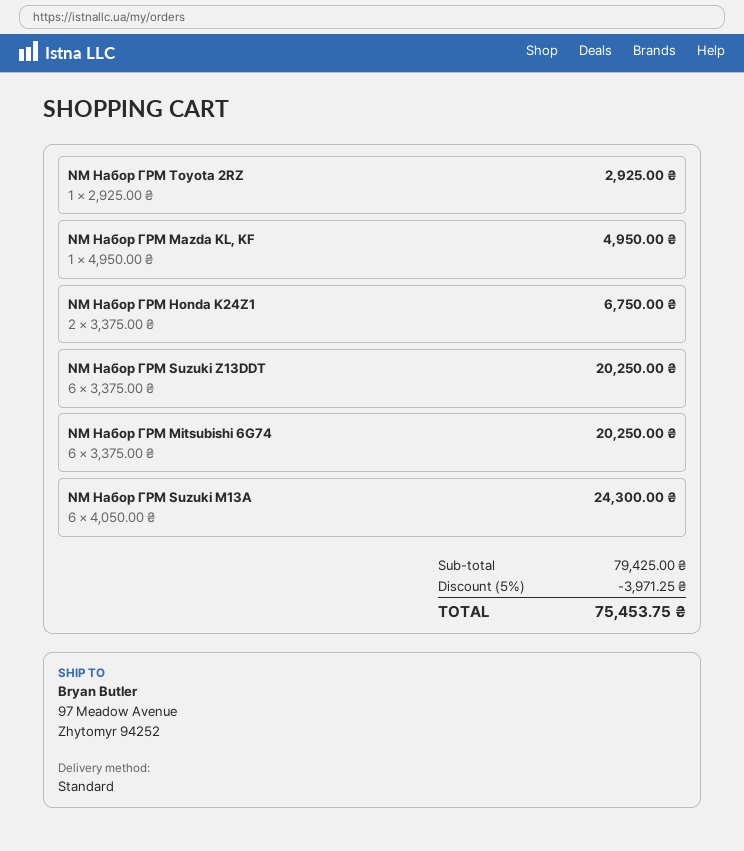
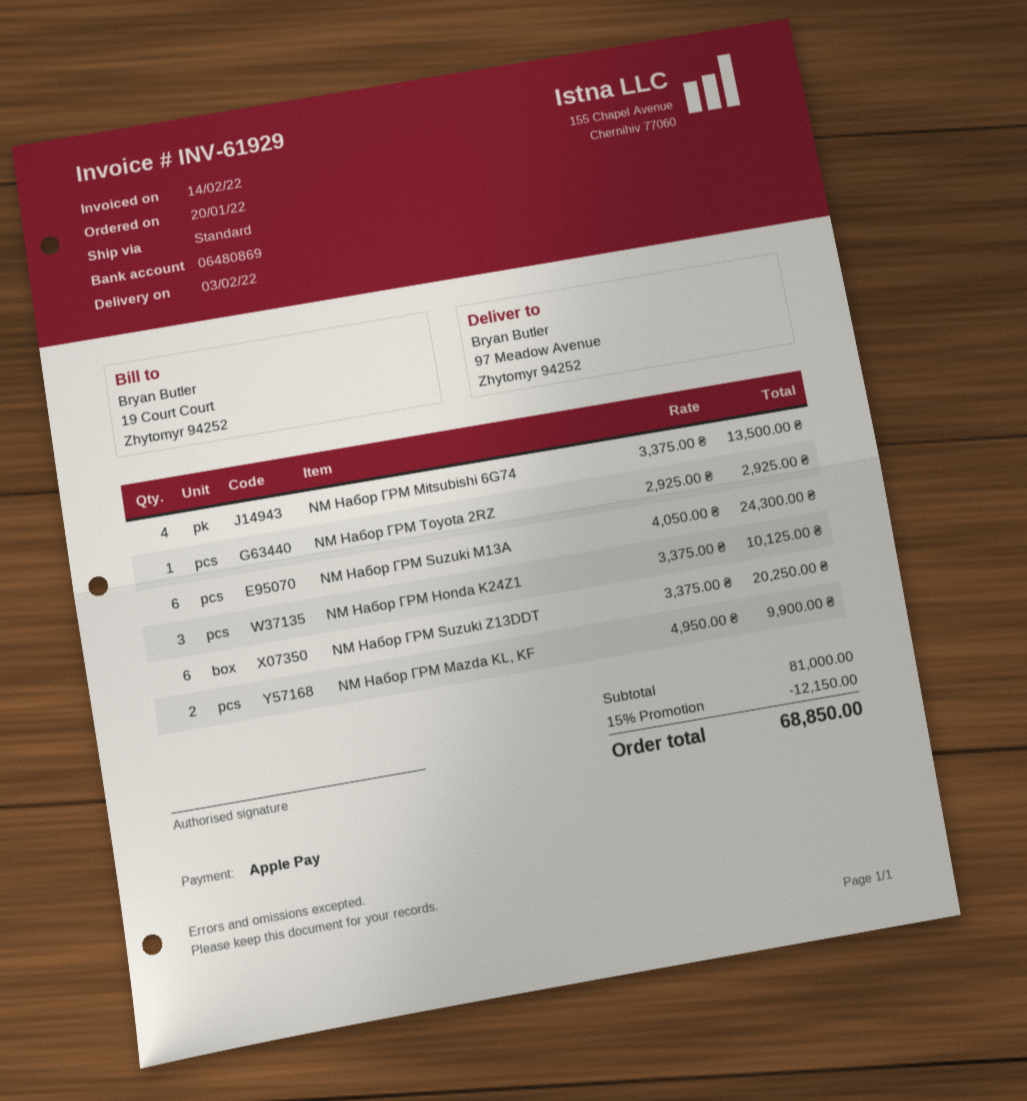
NM Набор ГРМ Mazda KL, KF: 1 x 4950.00 = 4950.00 -> 2 x 4950.00 = 9900.00
NM Набор ГРМ Honda K24Z1: 2 x 3375.00 = 6750.00 -> 3 x 3375.00 = 10125.00
NM Набор ГРМ Mitsubishi 6G74: 6 x 3375.00 = 20250.00 -> 4 x 3375.00 = 13500.00
subtotal: 79425.00 -> 81000.00
discount: 5% = 3971.25 -> 15% = 12150.00
total: 75453.75 -> 68850.00

